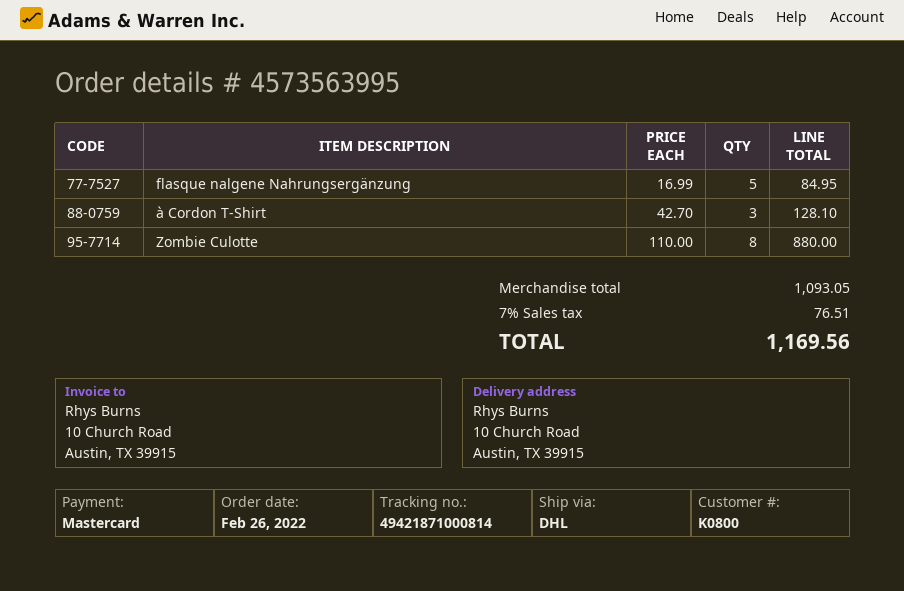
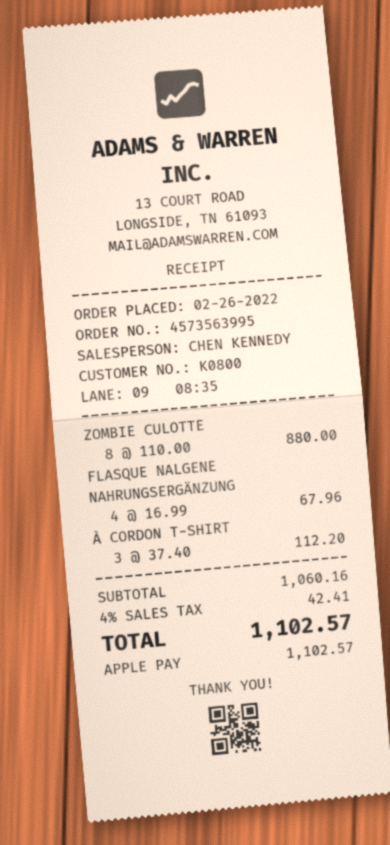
payment method: Mastercard -> Apple Pay
flasque nalgene Nahrungsergänzung: 5 x 16.99 = 84.95 -> 4 x 16.99 = 67.96
à Cordon T-Shirt: 3 x 42.70 = 128.10 -> 3 x 37.40 = 112.20
subtotal: 1093.05 -> 1060.16
tax: 7% = 76.51 -> 4% = 42.41
total: 1169.56 -> 1102.57

